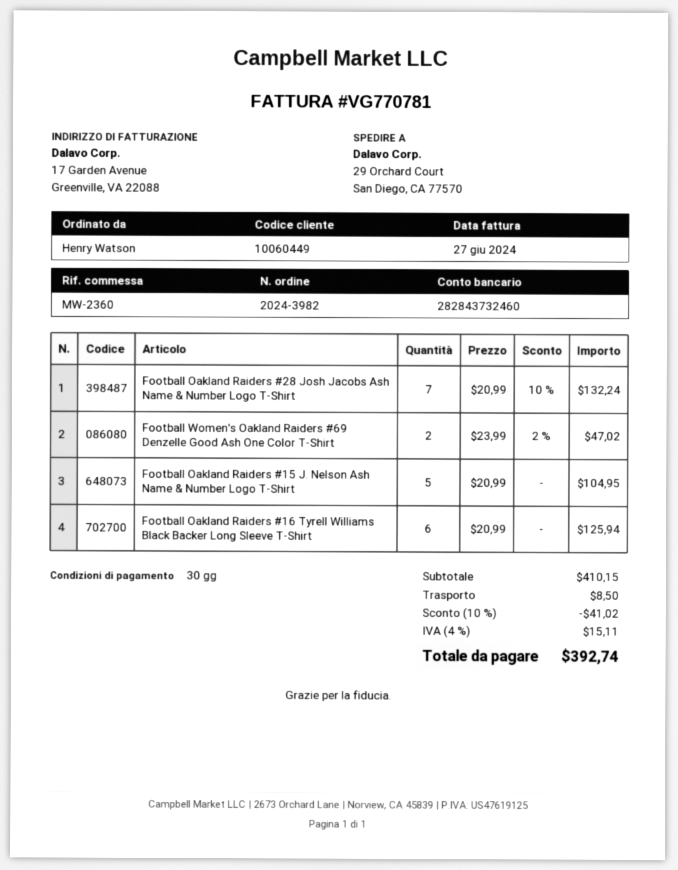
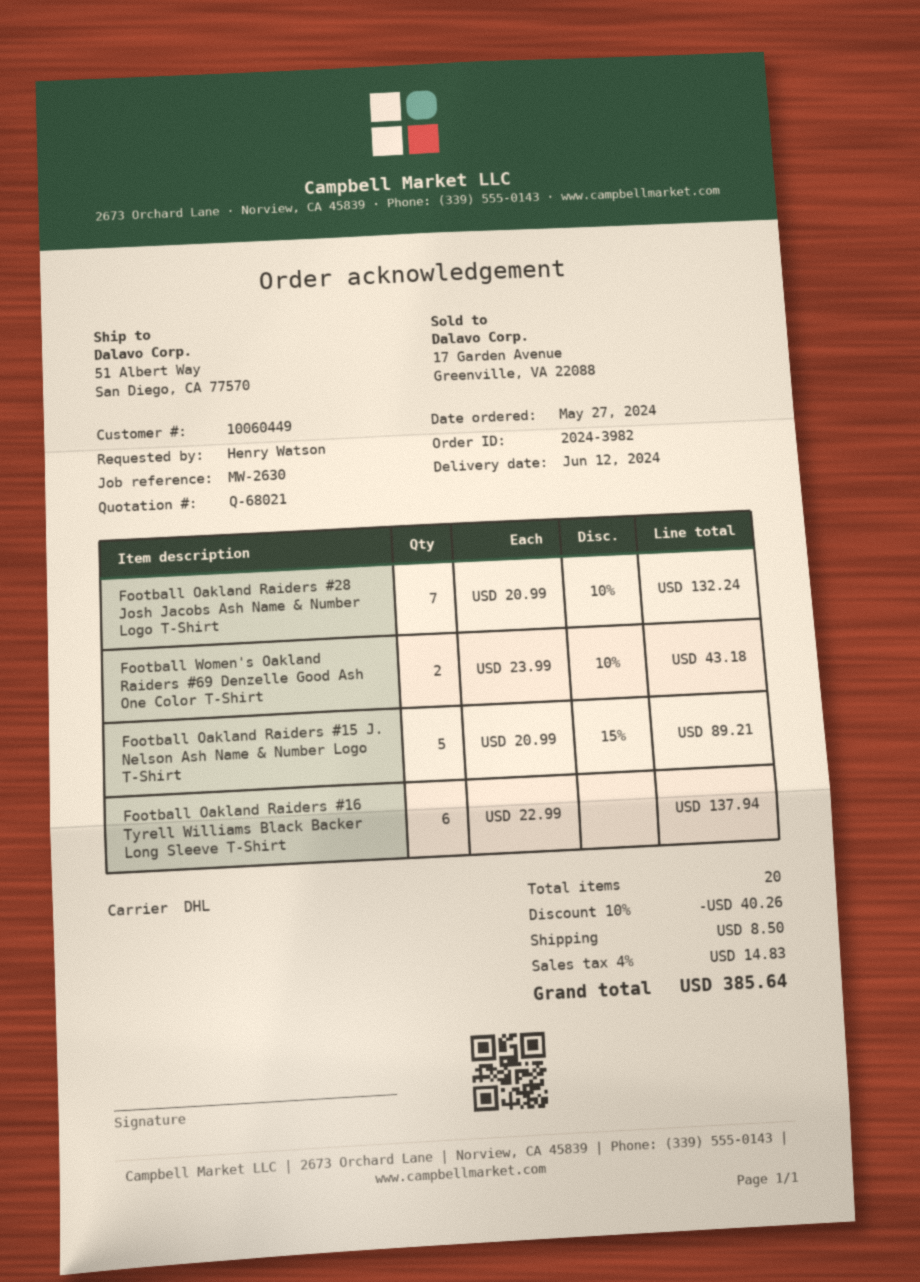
reference: MW-2360 -> MW-2630
ship to: 29 Orchard Court, San Diego, CA 77570 -> 51 Albert Way, San Diego, CA 77570
Football Women's Oakland Raiders #69 Denzelle Good Ash One Color T-Shirt: 2 x 23.99 - 2% = 47.02 -> 2 x 23.99 - 10% = 43.18
Football Oakland Raiders #15 J. Nelson Ash Name & Number Logo T-Shirt: 5 x 20.99 = 104.95 -> 5 x 20.99 - 15% = 89.21
Football Oakland Raiders #16 Tyrell Williams Black Backer Long Sleeve T-Shirt: 6 x 20.99 = 125.94 -> 6 x 22.99 = 137.94
discount: 10% = 41.02 -> 10% = 40.26
tax: 4% = 15.11 -> 4% = 14.83
total: 392.74 -> 385.64

